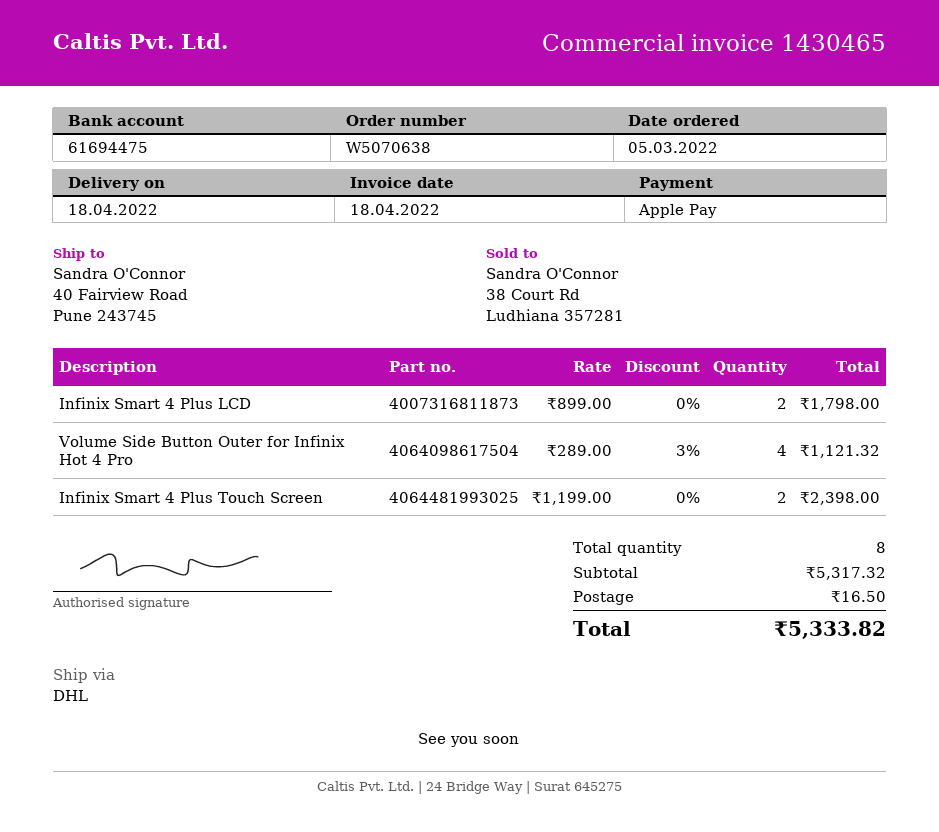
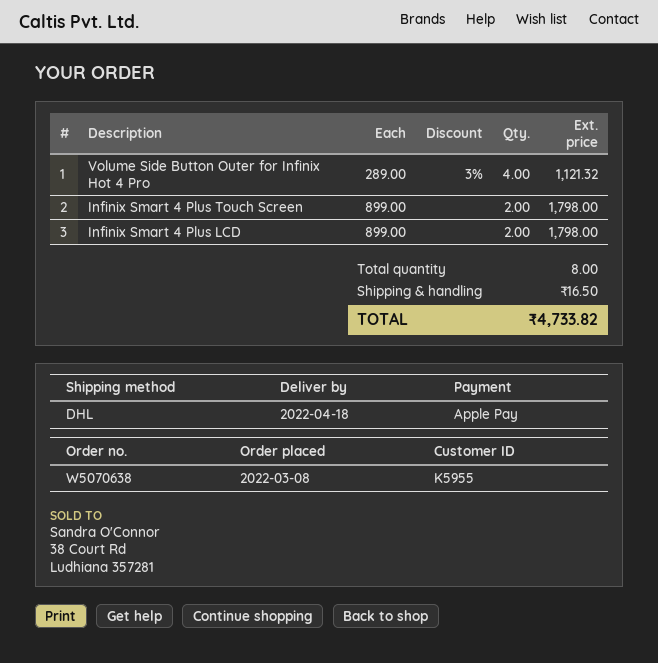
order date: 2022-03-05 -> 2022-03-08
Infinix Smart 4 Plus Touch Screen: 2 x 1199.00 = 2398.00 -> 2 x 899.00 = 1798.00
total: 5333.82 -> 4733.82

